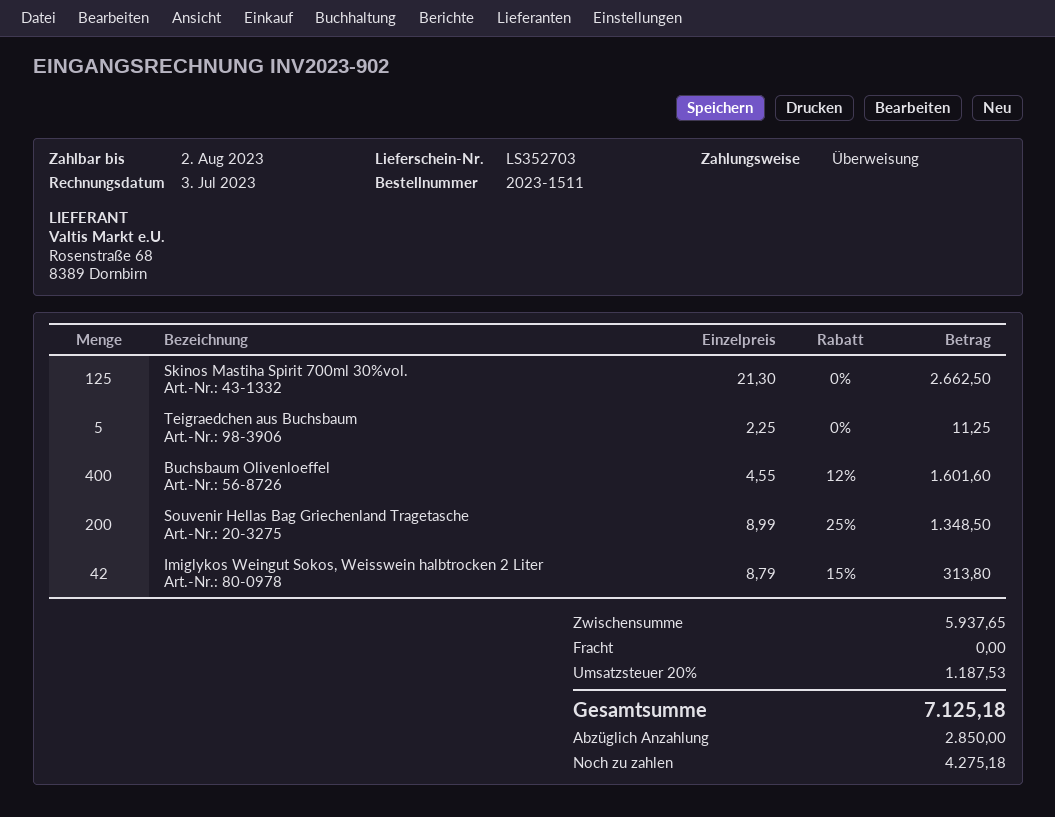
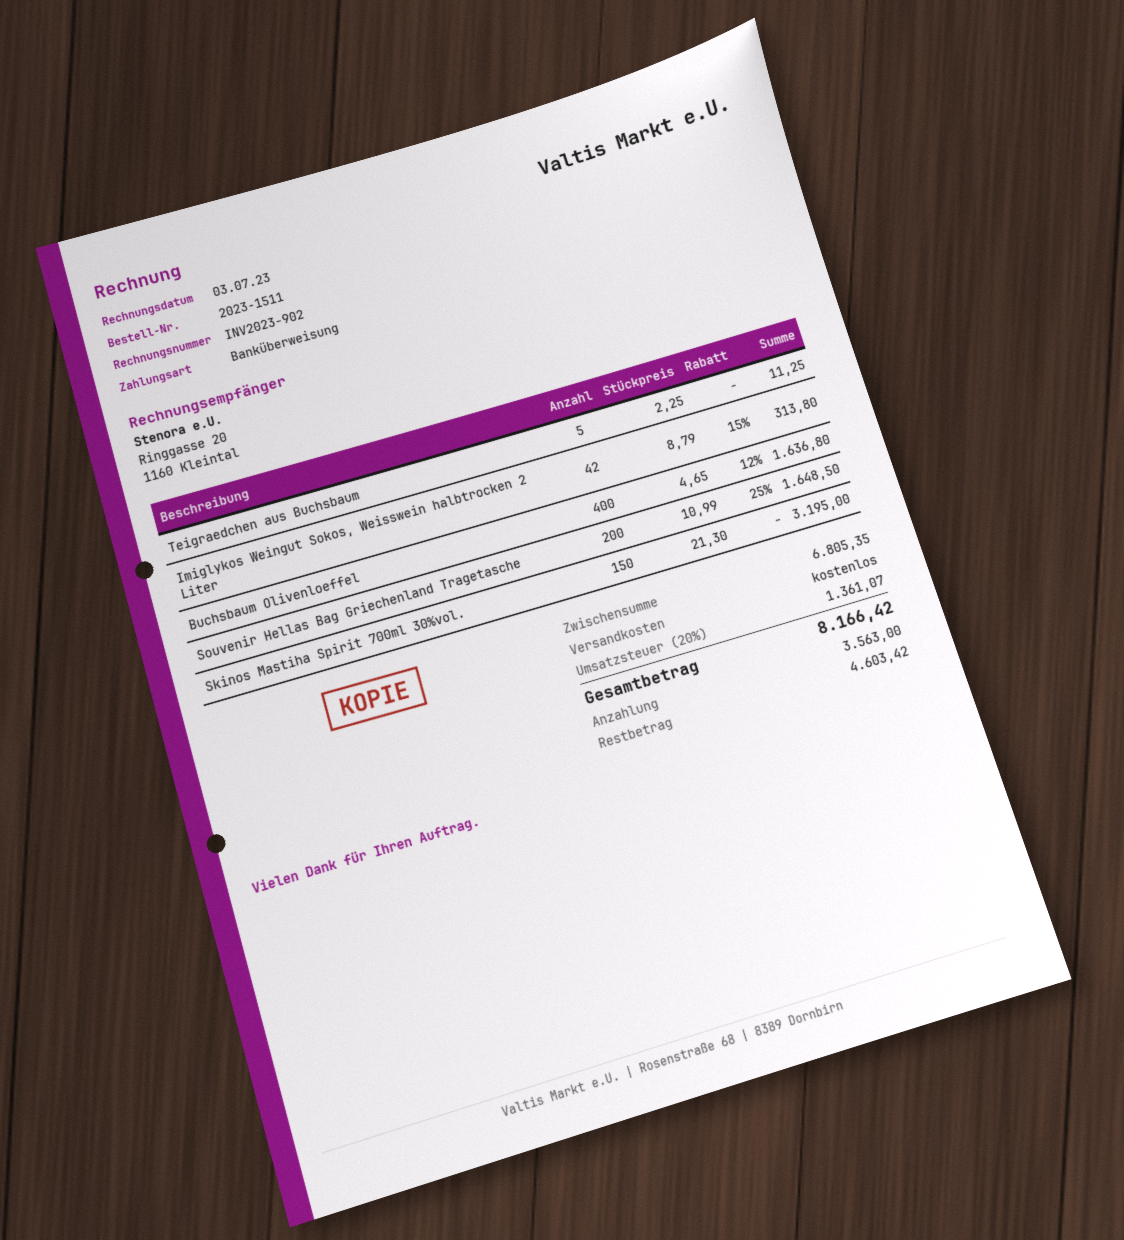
Skinos Mastiha Spirit 700ml 30%vol.: 125 x 21.30 = 2662.50 -> 150 x 21.30 = 3195.00
Buchsbaum Olivenloeffel: 400 x 4.55 - 12% = 1601.60 -> 400 x 4.65 - 12% = 1636.80
Souvenir Hellas Bag Griechenland Tragetasche: 200 x 8.99 - 25% = 1348.50 -> 200 x 10.99 - 25% = 1648.50
subtotal: 5937.65 -> 6805.35
tax: 20% = 1187.53 -> 20% = 1361.07
total: 7125.18 -> 8166.42
deposit: 2850.00 -> 3563.00
balance: 4275.18 -> 4603.42

